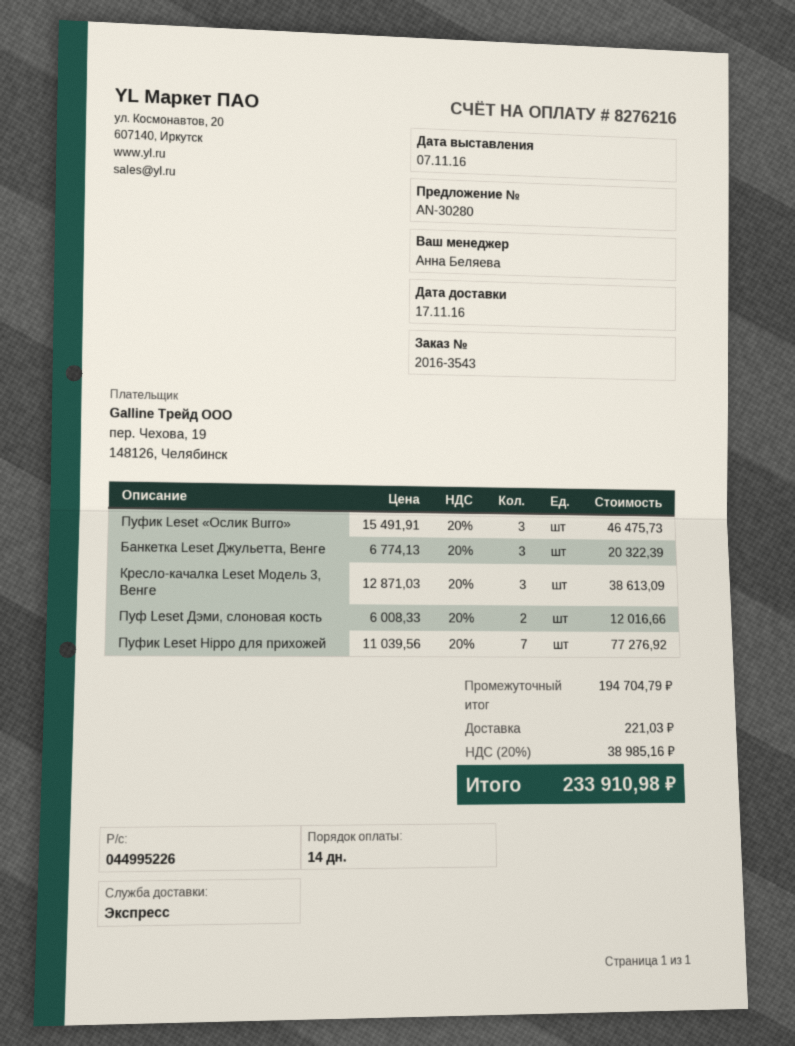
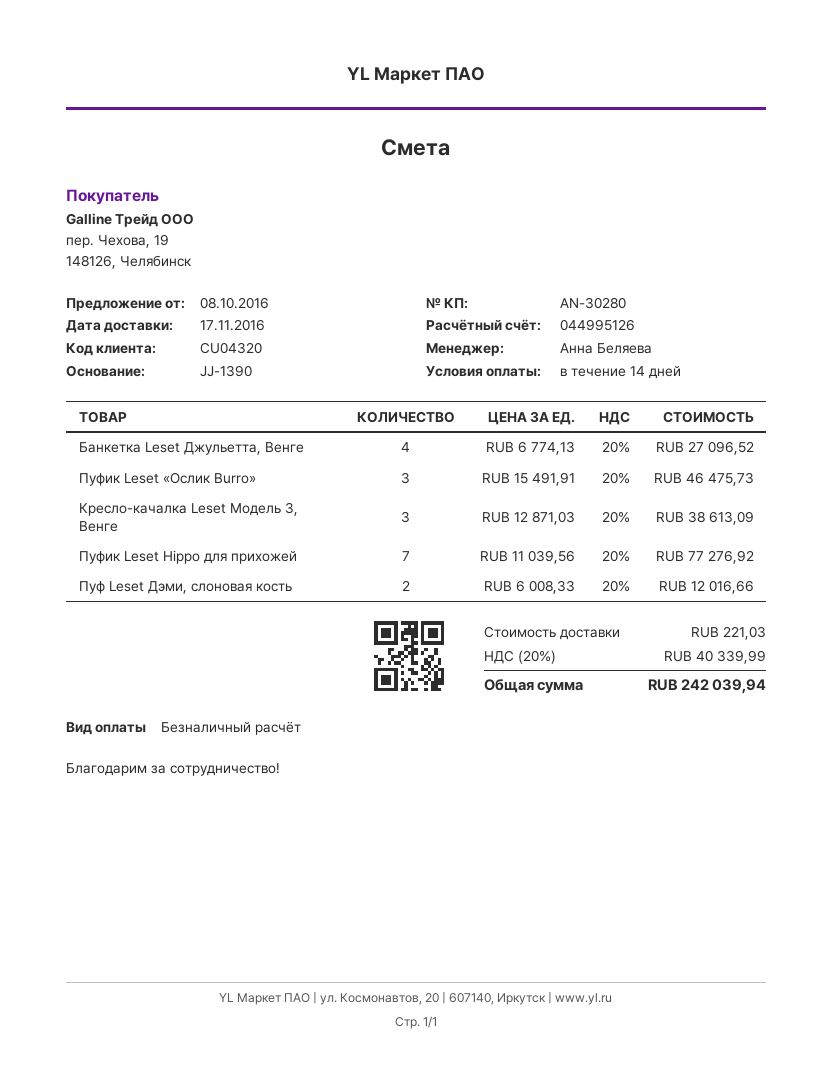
bank account: 044995226 -> 044995126
Банкетка Leset Джульетта, Венге: 3 x 6774.13 = 20322.39 -> 4 x 6774.13 = 27096.52
tax: 20% = 38985.16 -> 20% = 40339.99
total: 233910.98 -> 242039.94

